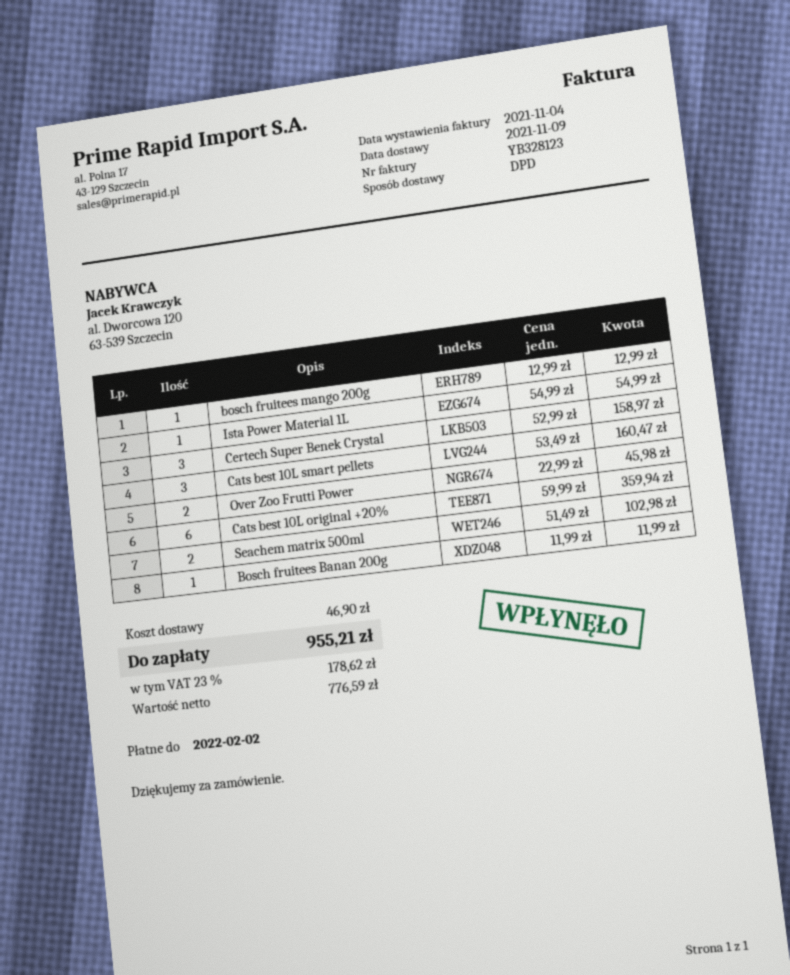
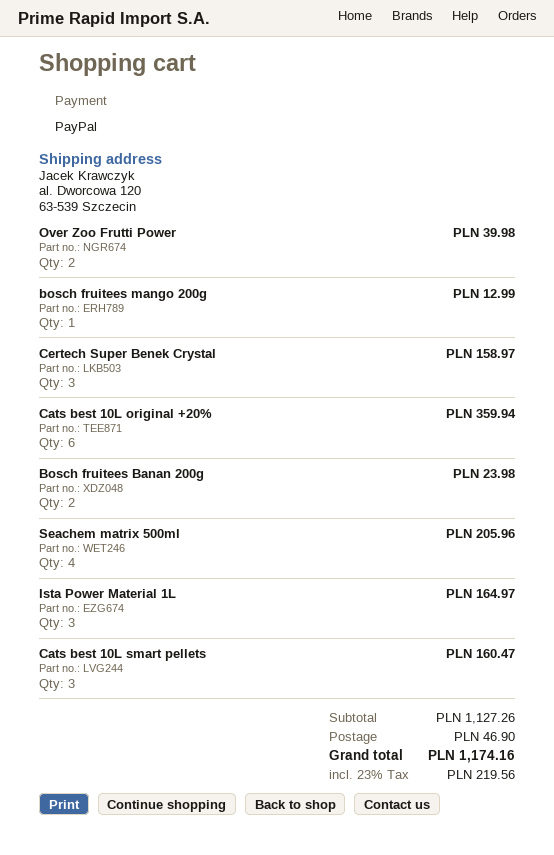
Ista Power Material 1L: 1 for 54.99 -> 3 for 164.97
Over Zoo Frutti Power: 2 for 45.98 -> 2 for 39.98
Seachem matrix 500ml: 2 for 102.98 -> 4 for 205.96
Bosch fruitees Banan 200g: 1 for 11.99 -> 2 for 23.98
tax: 23% = 178.62 -> 23% = 219.56
total: 955.21 -> 1174.16

